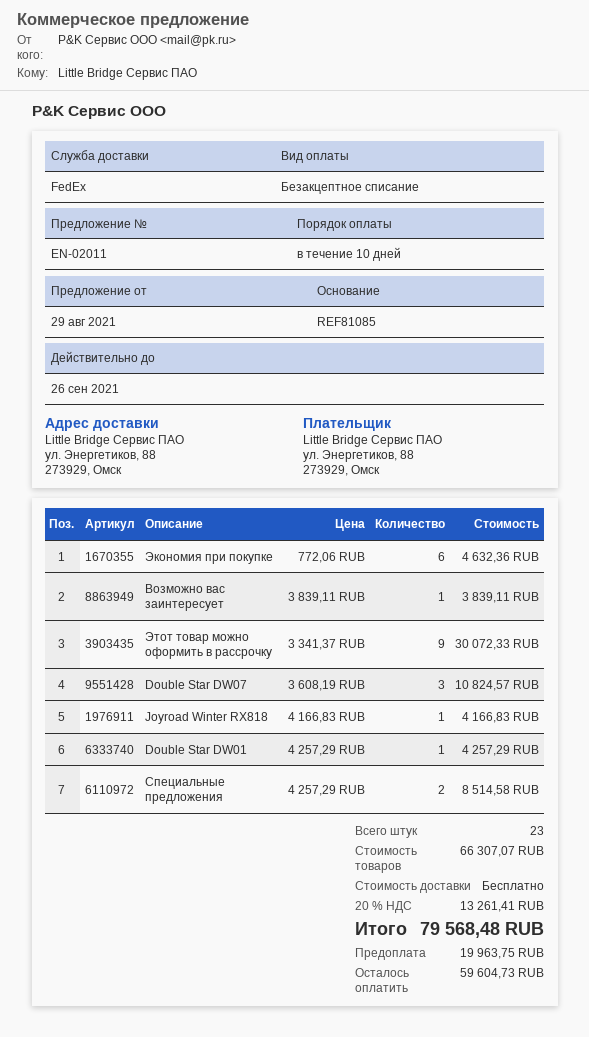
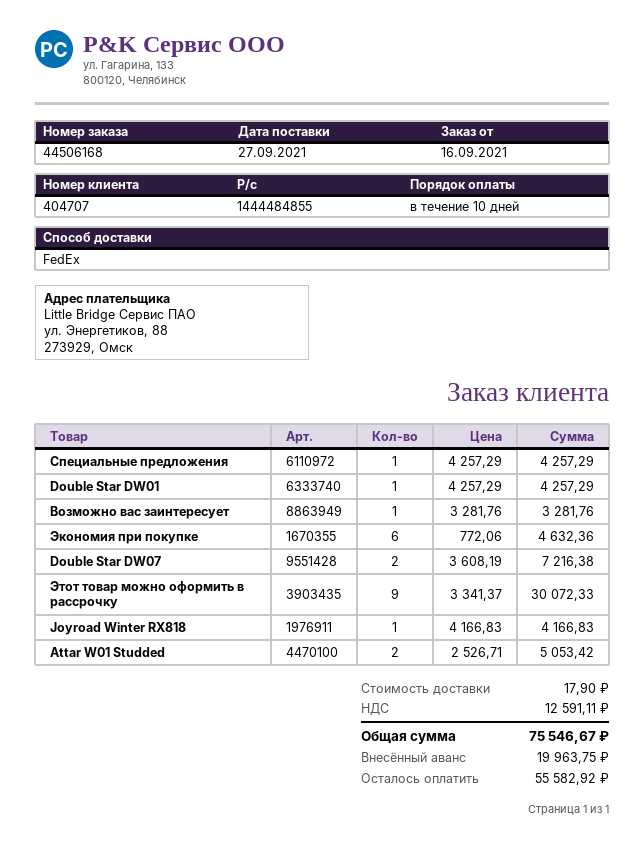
Возможно вас заинтересует: 1 x 3839.11 = 3839.11 -> 1 x 3281.76 = 3281.76
Double Star DW07: 3 x 3608.19 = 10824.57 -> 2 x 3608.19 = 7216.38
Специальные предложения: 2 x 4257.29 = 8514.58 -> 1 x 4257.29 = 4257.29
Attar W01 Studded: none -> 2 x 2526.71 = 5053.42
shipping: 0.00 -> 17.90
tax: 13261.41 -> 12591.11
total: 79568.48 -> 75546.67
balance: 59604.73 -> 55582.92

